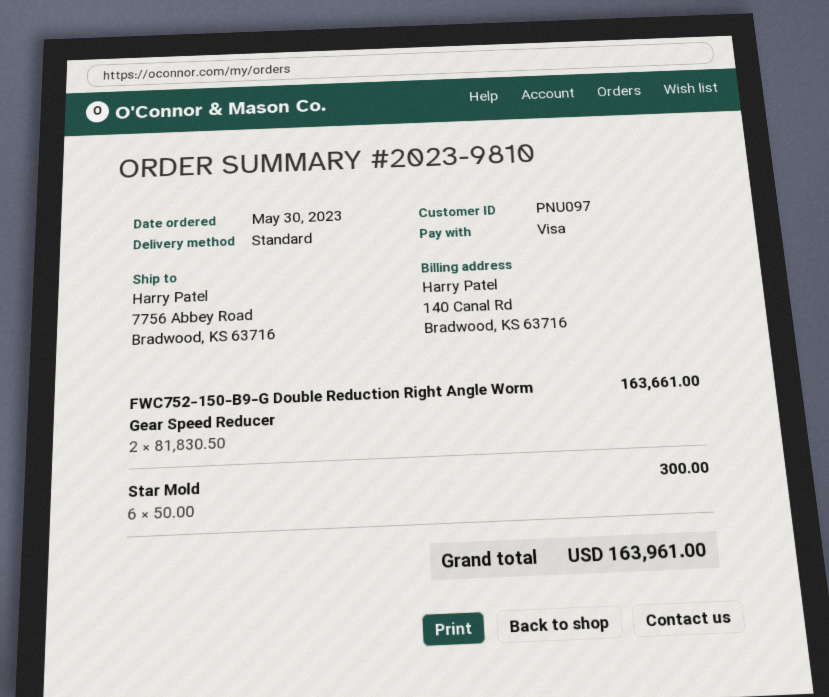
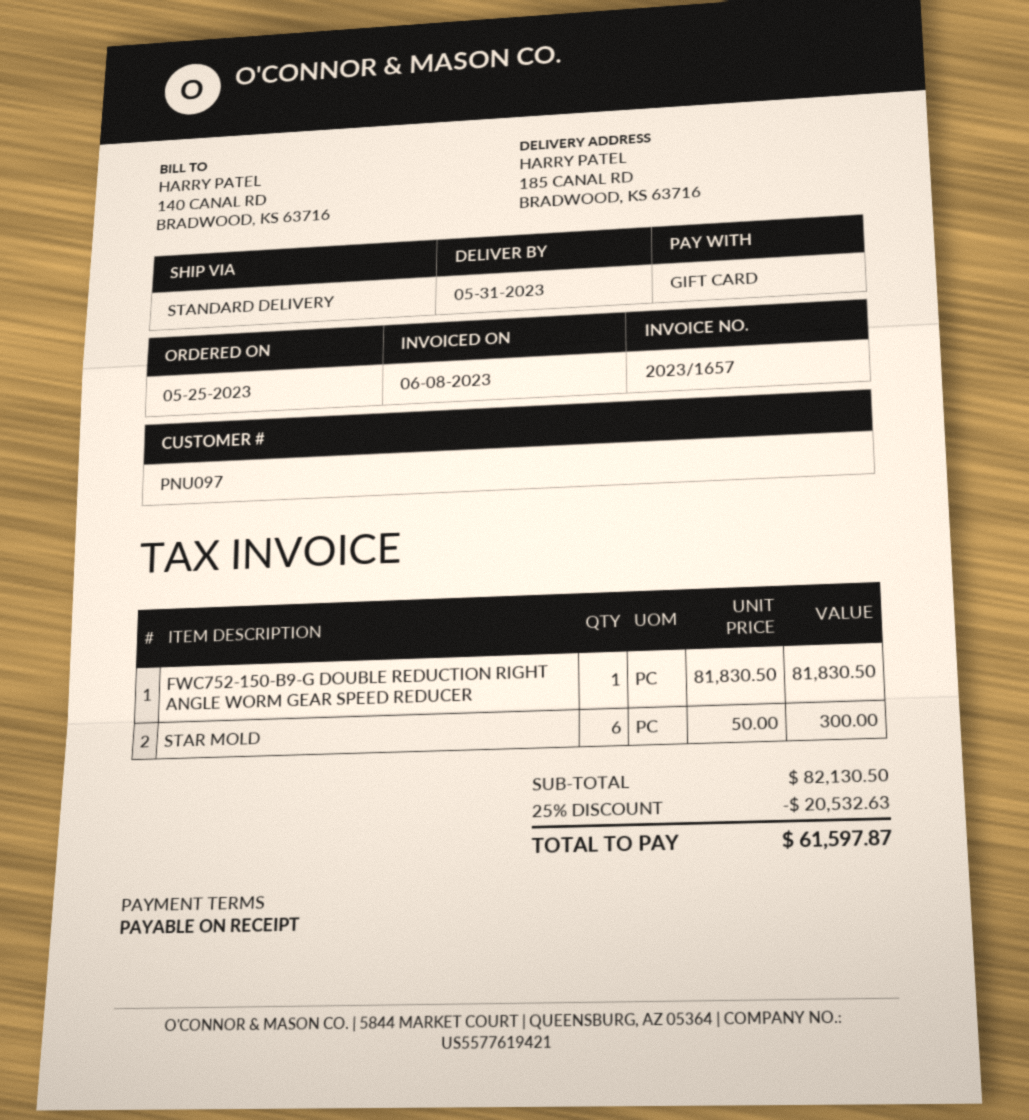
order date: 2023-05-30 -> 2023-05-25
payment method: Visa -> gift card
ship to: 7756 Abbey Road, Bradwood, KS 63716 -> 185 CANAL RD, BRADWOOD, KS 63716
FWC752-150-B9-G Double Reduction Right Angle Worm Gear Speed Reducer: 2 x 81830.50 = 163661.00 -> 1 x 81830.50 = 81830.50
discount: none -> 25% = 20532.63
total: 163961.00 -> 61597.87

